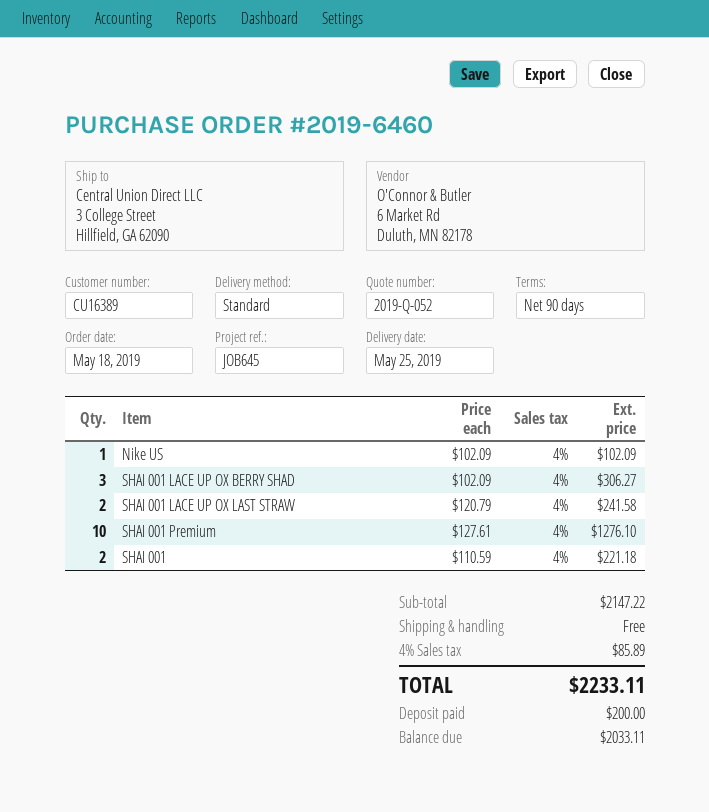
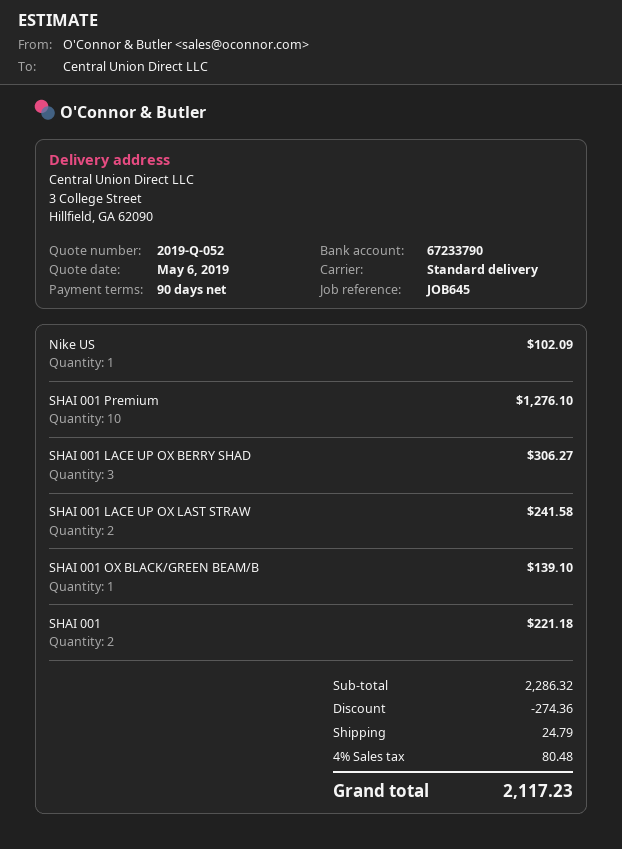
SHAI 001 OX BLACK/GREEN BEAM/B: none -> 1 for 139.10
subtotal: 2147.22 -> 2286.32
discount: none -> 274.36
shipping: 0.00 -> 24.79
tax: 4% = 85.89 -> 4% = 80.48
total: 2233.11 -> 2117.23

